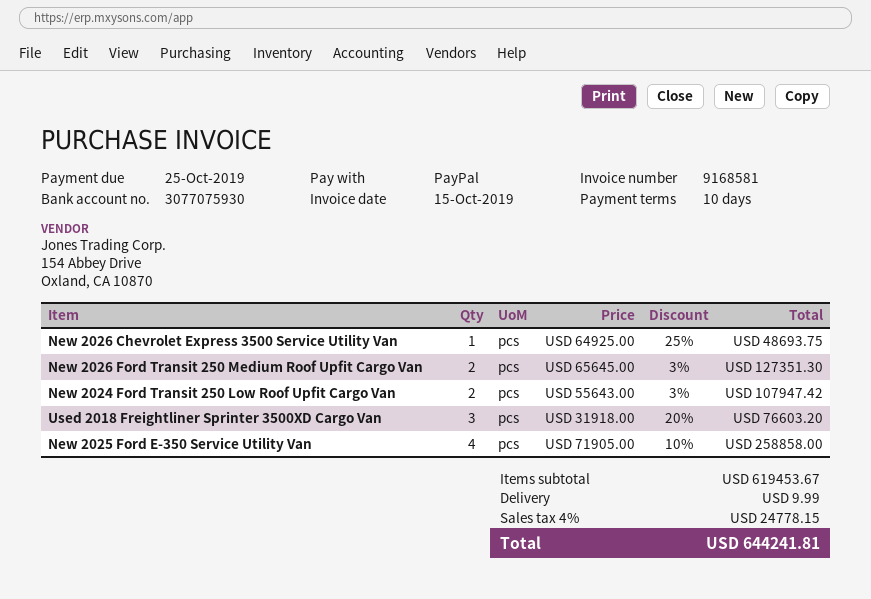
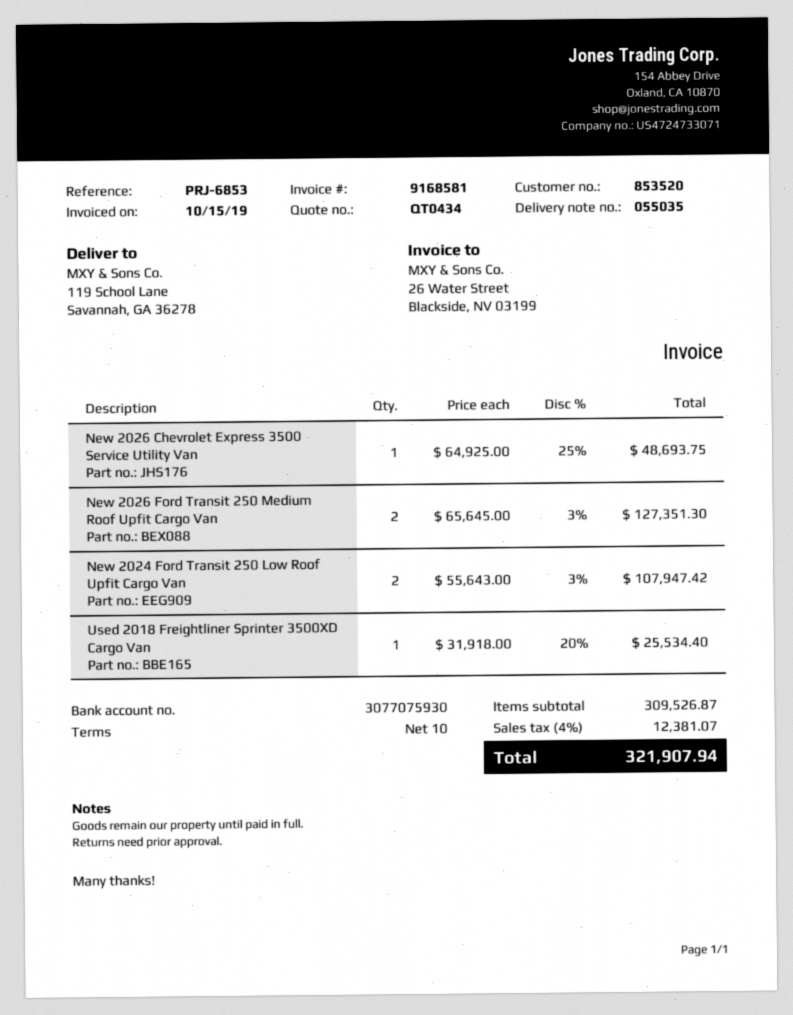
Used 2018 Freightliner Sprinter 3500XD Cargo Van: 3 x 31918.00 - 20% = 76603.20 -> 1 x 31918.00 - 20% = 25534.40
New 2025 Ford E-350 Service Utility Van: 4 x 71905.00 - 10% = 258858.00 -> none
subtotal: 619453.67 -> 309526.87
shipping: 9.99 -> none
tax: 4% = 24778.15 -> 4% = 12381.07
total: 644241.81 -> 321907.94

